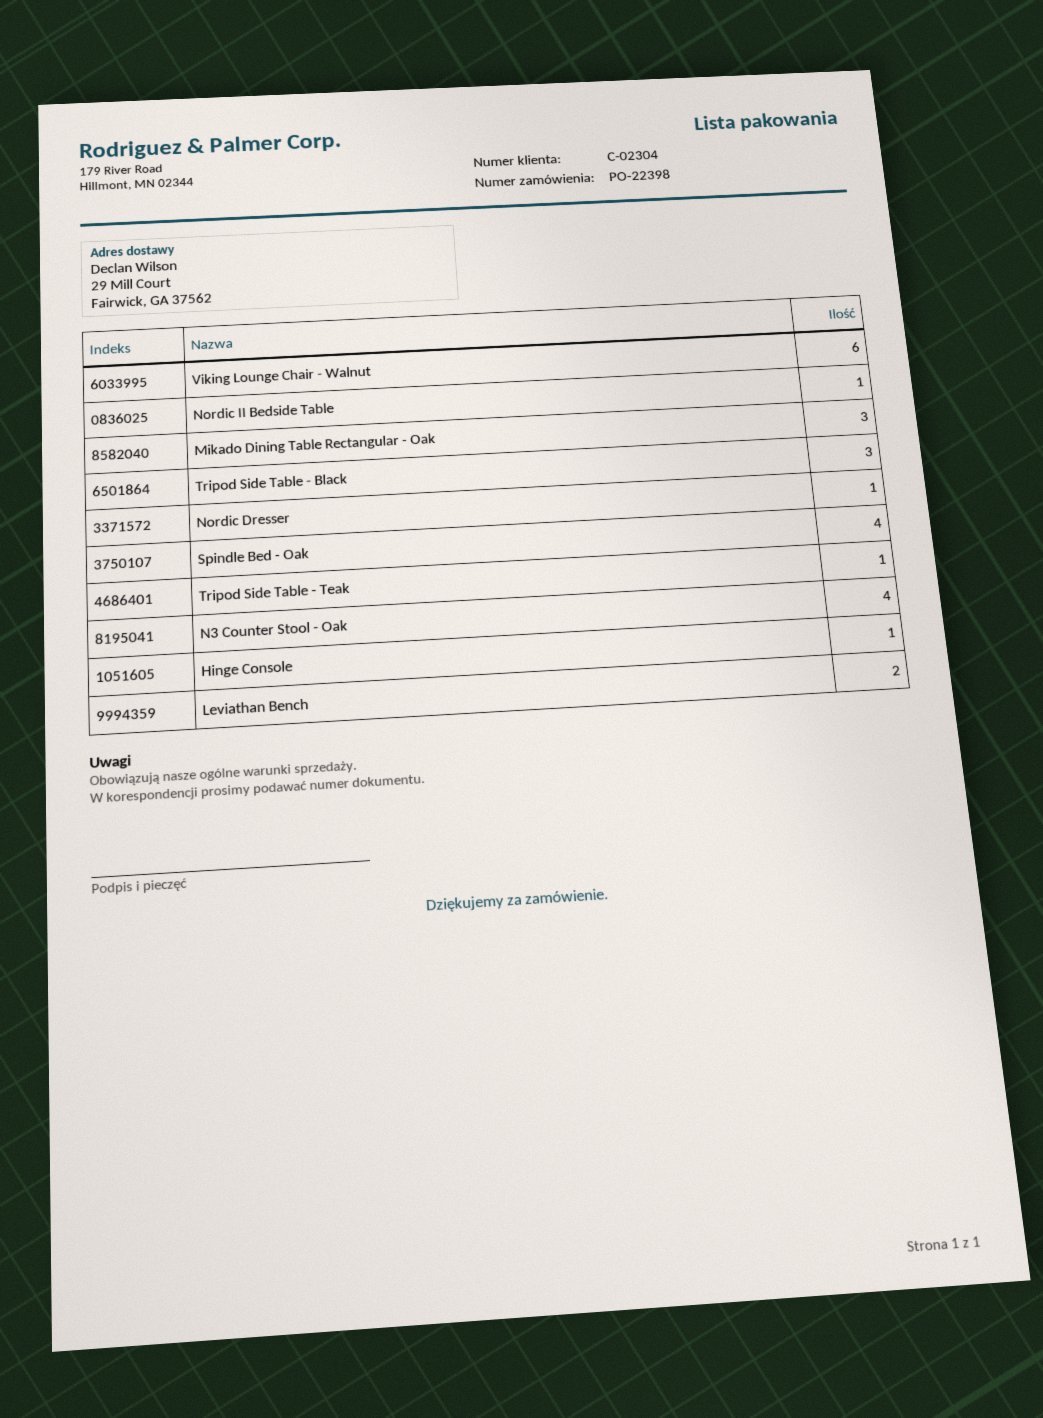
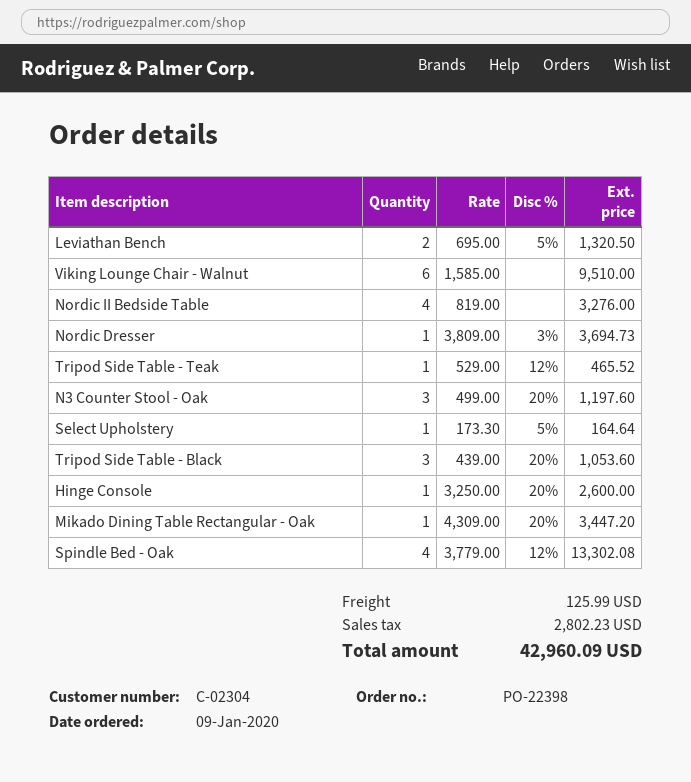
Nordic II Bedside Table: 1 -> 4
Mikado Dining Table Rectangular - Oak: 3 -> 1
N3 Counter Stool - Oak: 4 -> 3
Select Upholstery: none -> 1

